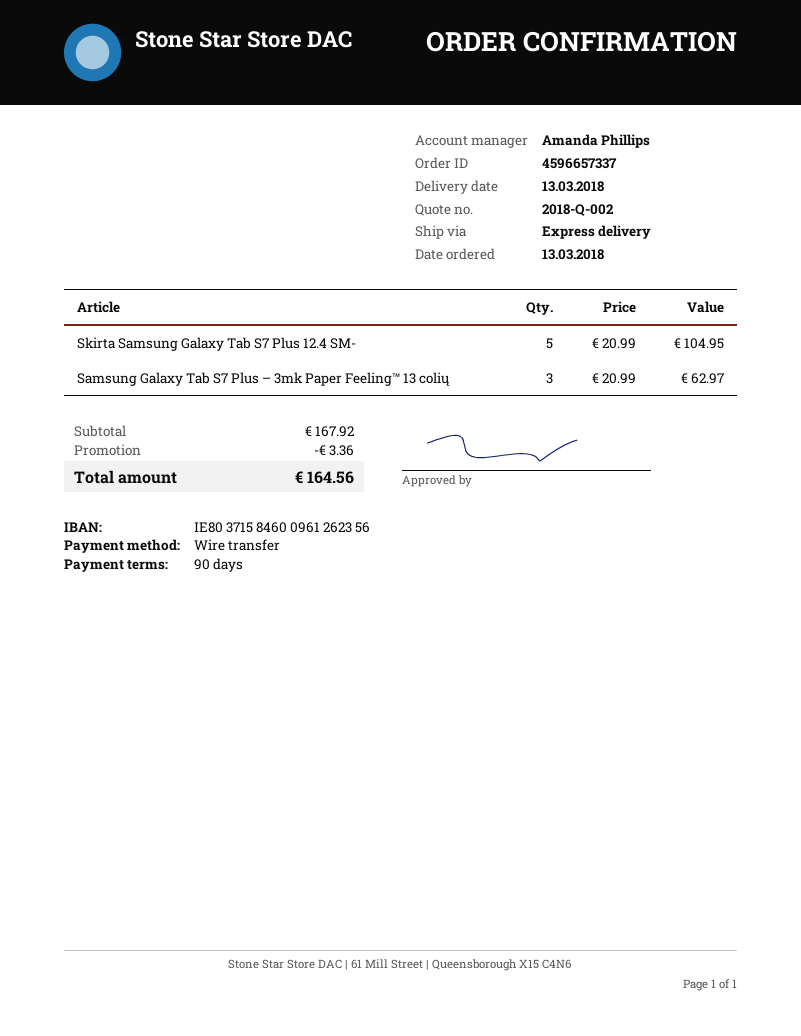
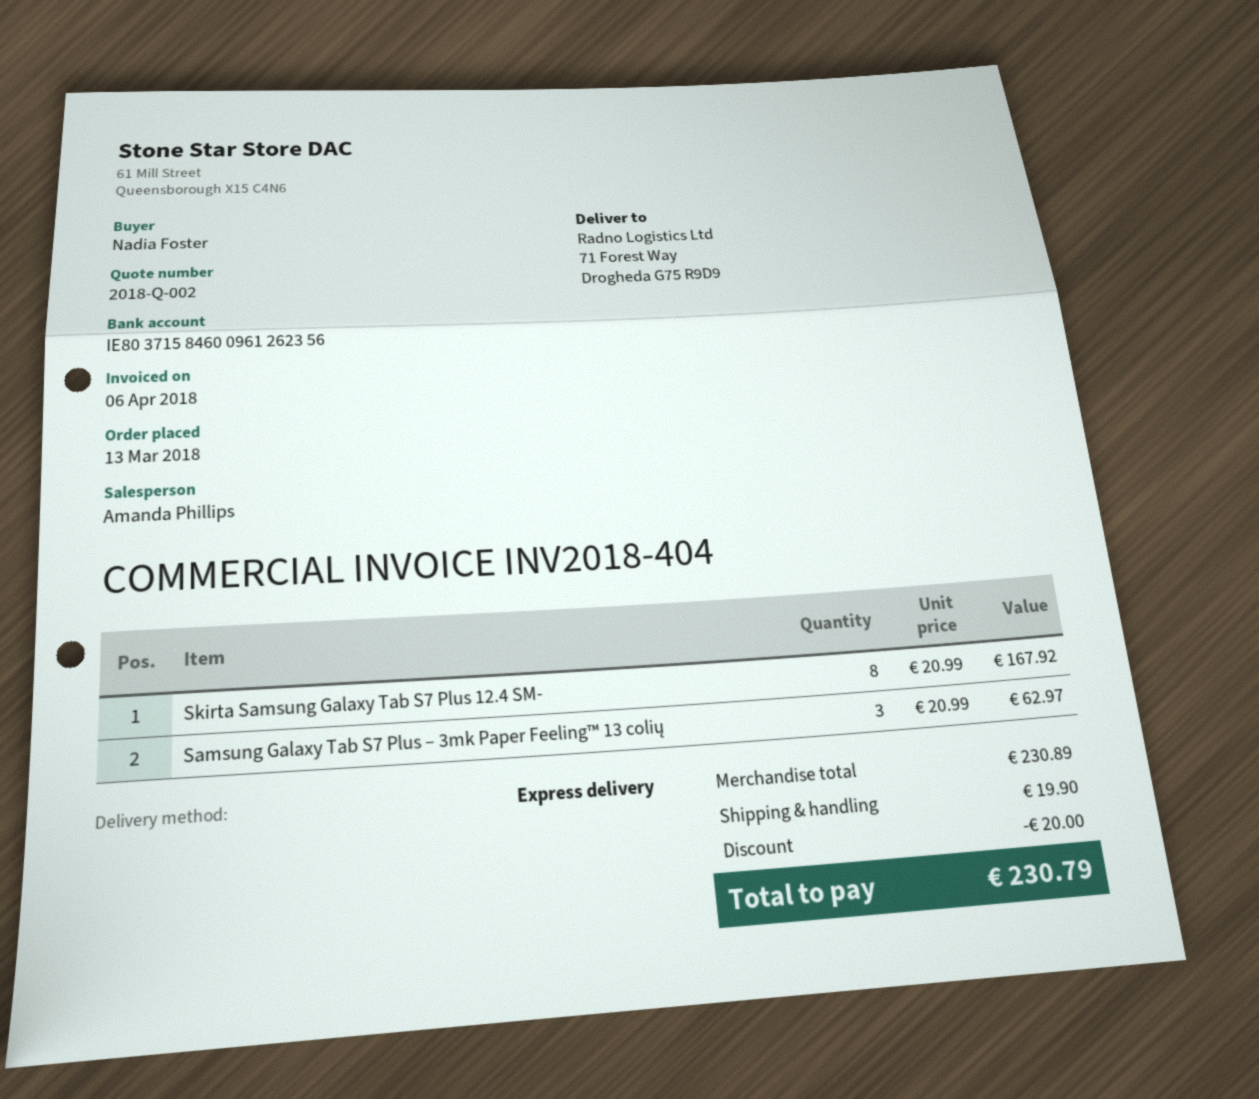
Skirta Samsung Galaxy Tab S7 Plus 12.4 SM-: 5 x 20.99 = 104.95 -> 8 x 20.99 = 167.92
subtotal: 167.92 -> 230.89
discount: 3.36 -> 20.00
shipping: none -> 19.90
total: 164.56 -> 230.79

